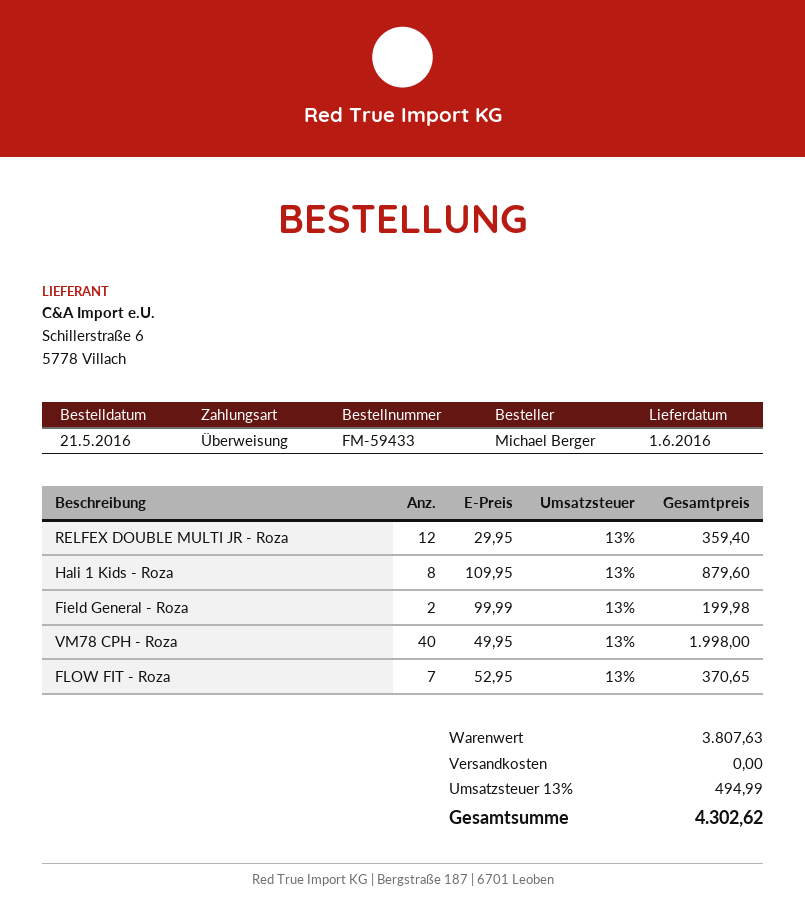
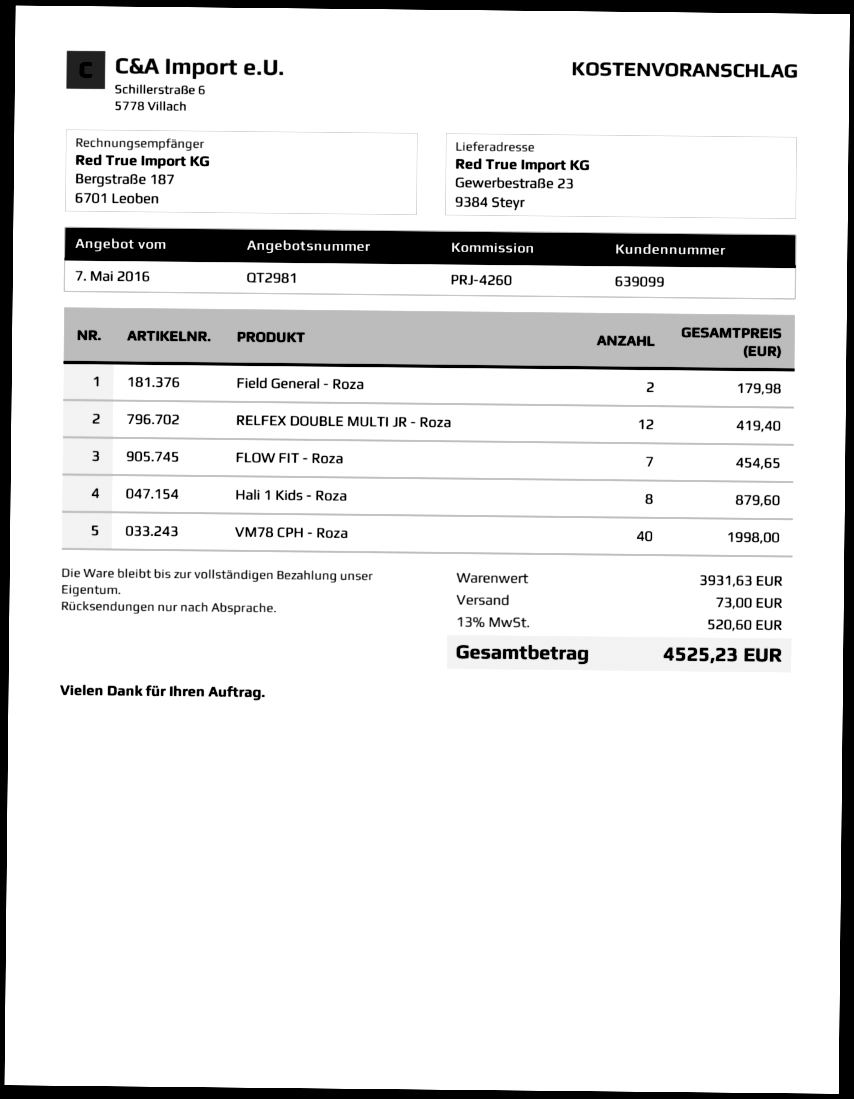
RELFEX DOUBLE MULTI JR - Roza: 12 for 359.40 -> 12 for 419.40
Field General - Roza: 2 for 199.98 -> 2 for 179.98
FLOW FIT - Roza: 7 for 370.65 -> 7 for 454.65
subtotal: 3807.63 -> 3931.63
shipping: 0.00 -> 73.00
tax: 13% = 494.99 -> 13% = 520.60
total: 4302.62 -> 4525.23

